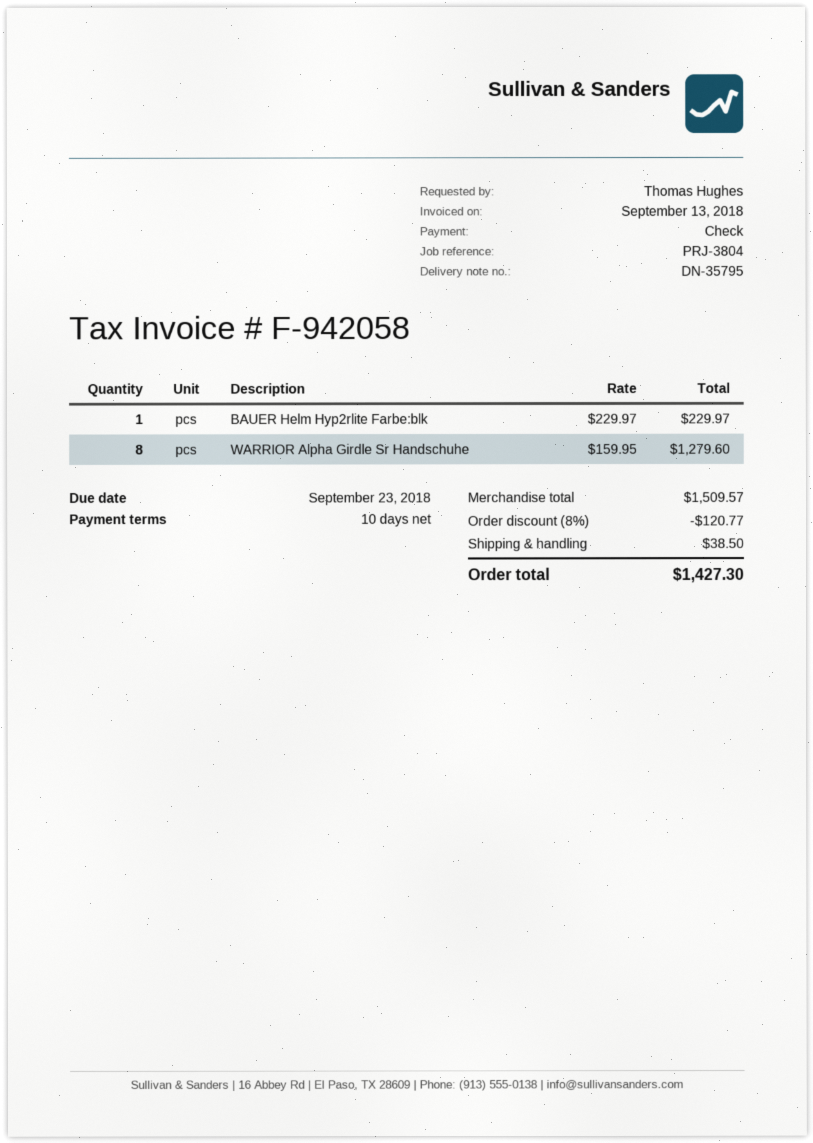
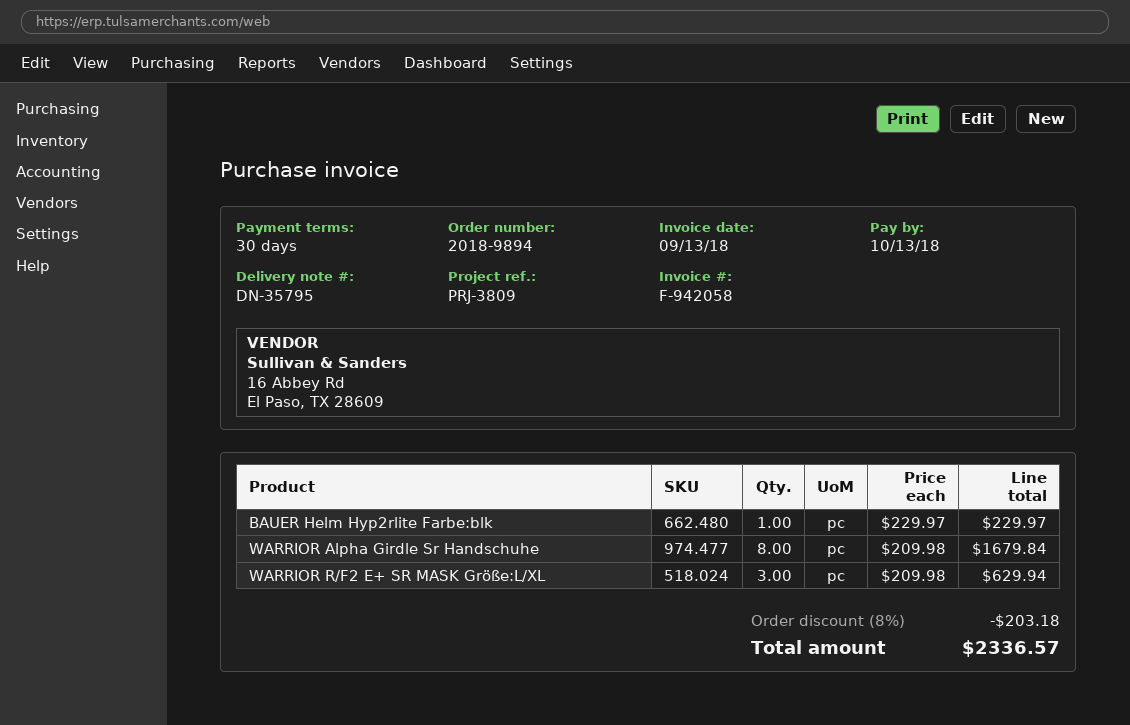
payment terms: 10 days -> 30 days
due date: 2018-09-23 -> 2018-10-13
reference: PRJ-3804 -> PRJ-3809
WARRIOR Alpha Girdle Sr Handschuhe: 8 x 159.95 = 1279.60 -> 8 x 209.98 = 1679.84
WARRIOR R/F2 E+ SR MASK Größe:L/XL: none -> 3 x 209.98 = 629.94
discount: 8% = 120.77 -> 8% = 203.18
shipping: 38.50 -> none
total: 1427.30 -> 2336.57

